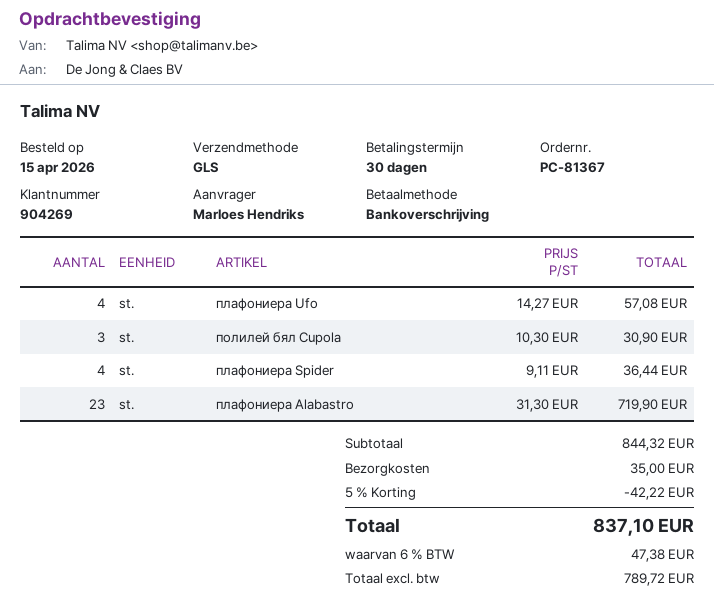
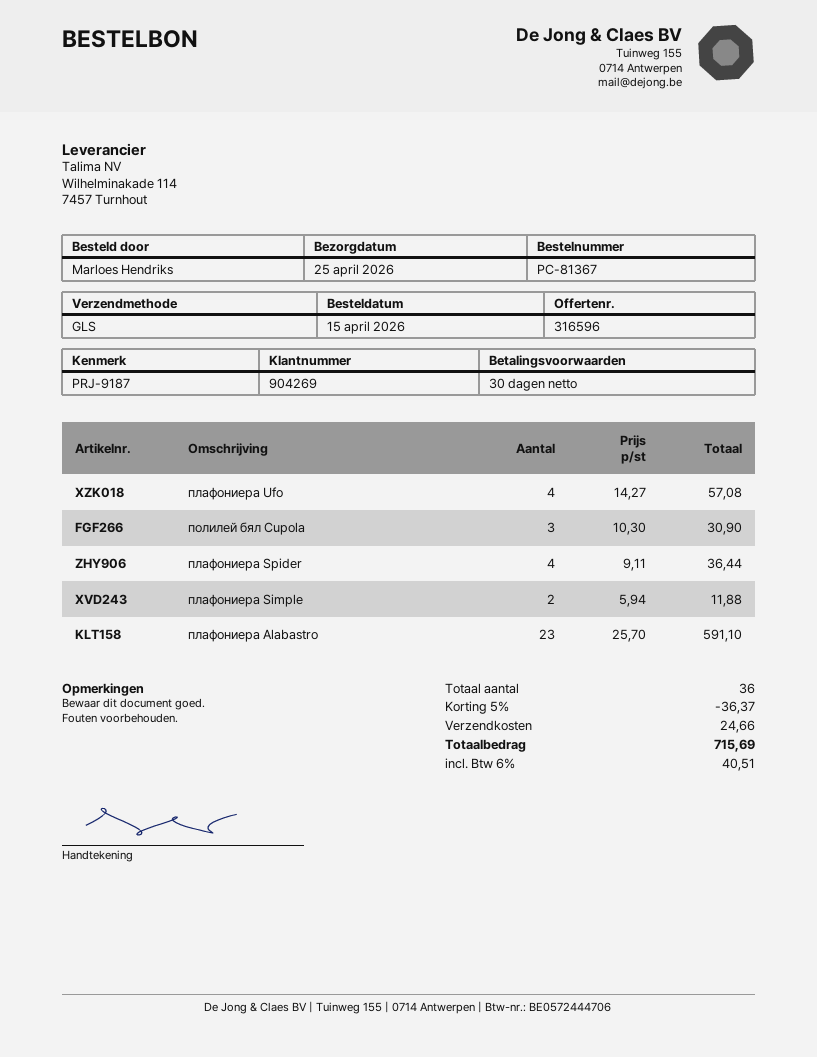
плафониера Alabastro: 23 x 31.30 = 719.90 -> 23 x 25.70 = 591.10
плафониера Simple: none -> 2 x 5.94 = 11.88
discount: 5% = 42.22 -> 5% = 36.37
shipping: 35.00 -> 24.66
tax: 6% = 47.38 -> 6% = 40.51
total: 837.10 -> 715.69

